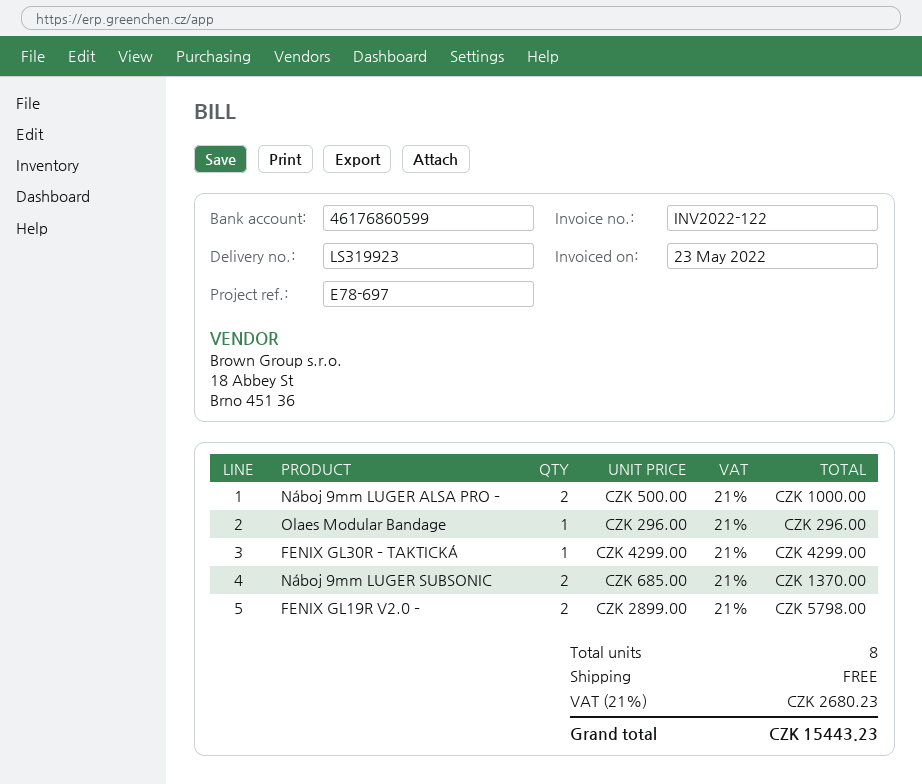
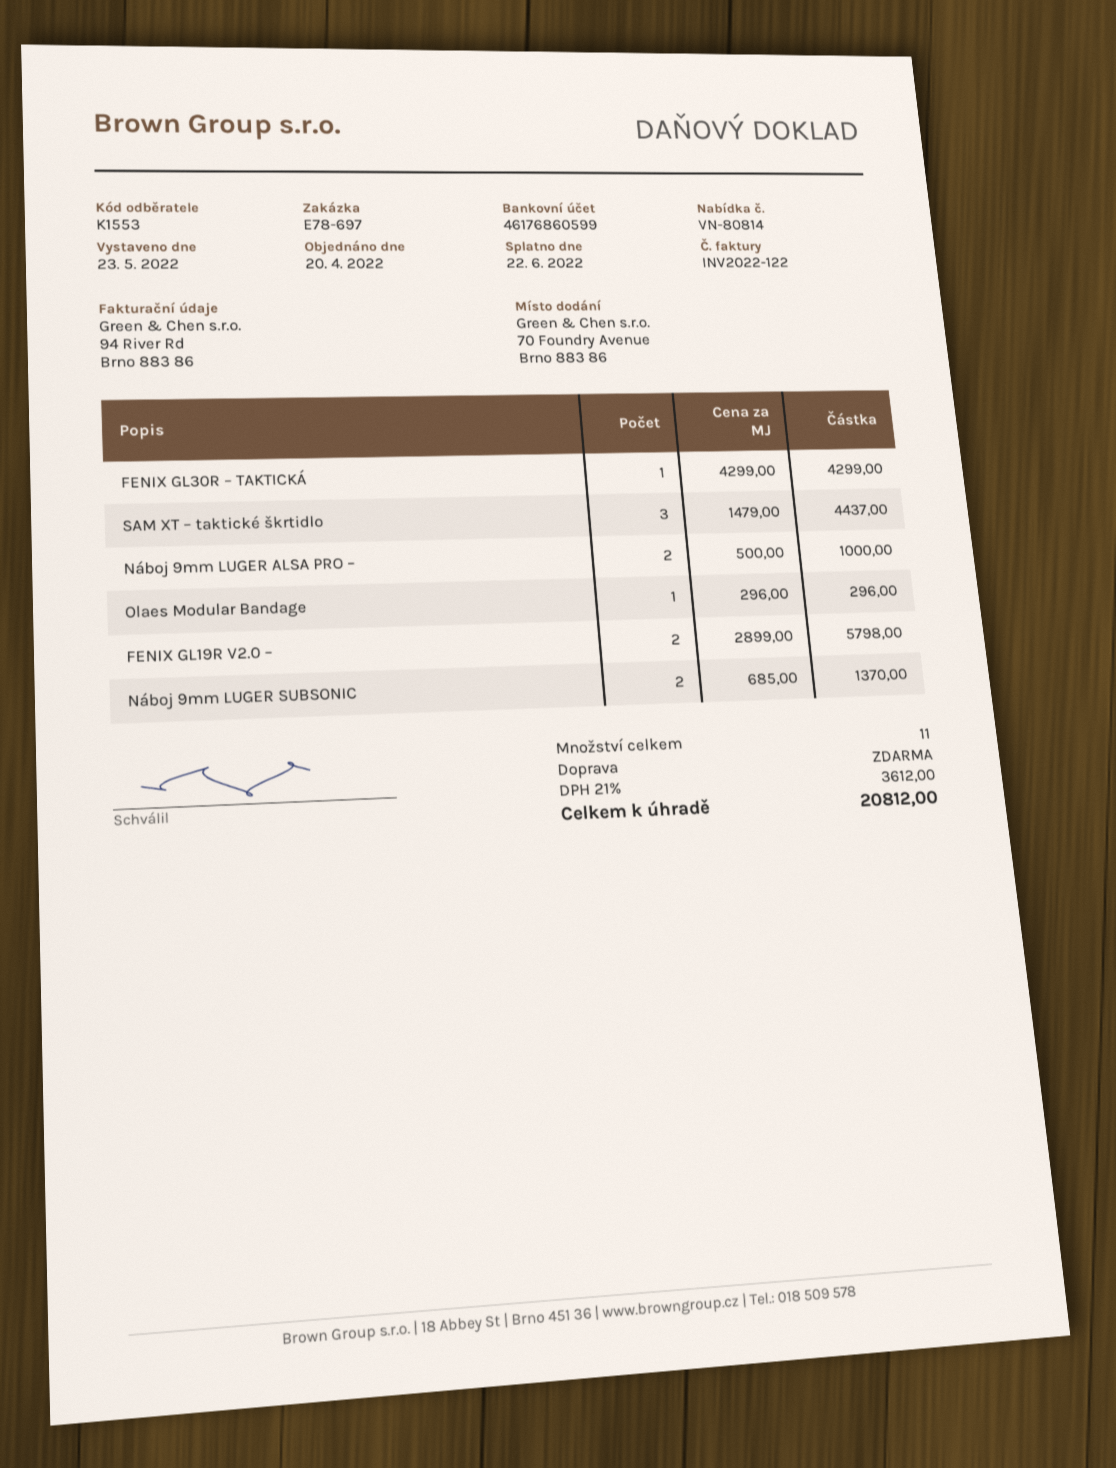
SAM XT – taktické škrtidlo: none -> 3 x 1479.00 = 4437.00
total quantity: 8 -> 11
tax: 21% = 2680.23 -> 21% = 3612.00
total: 15443.23 -> 20812.00

